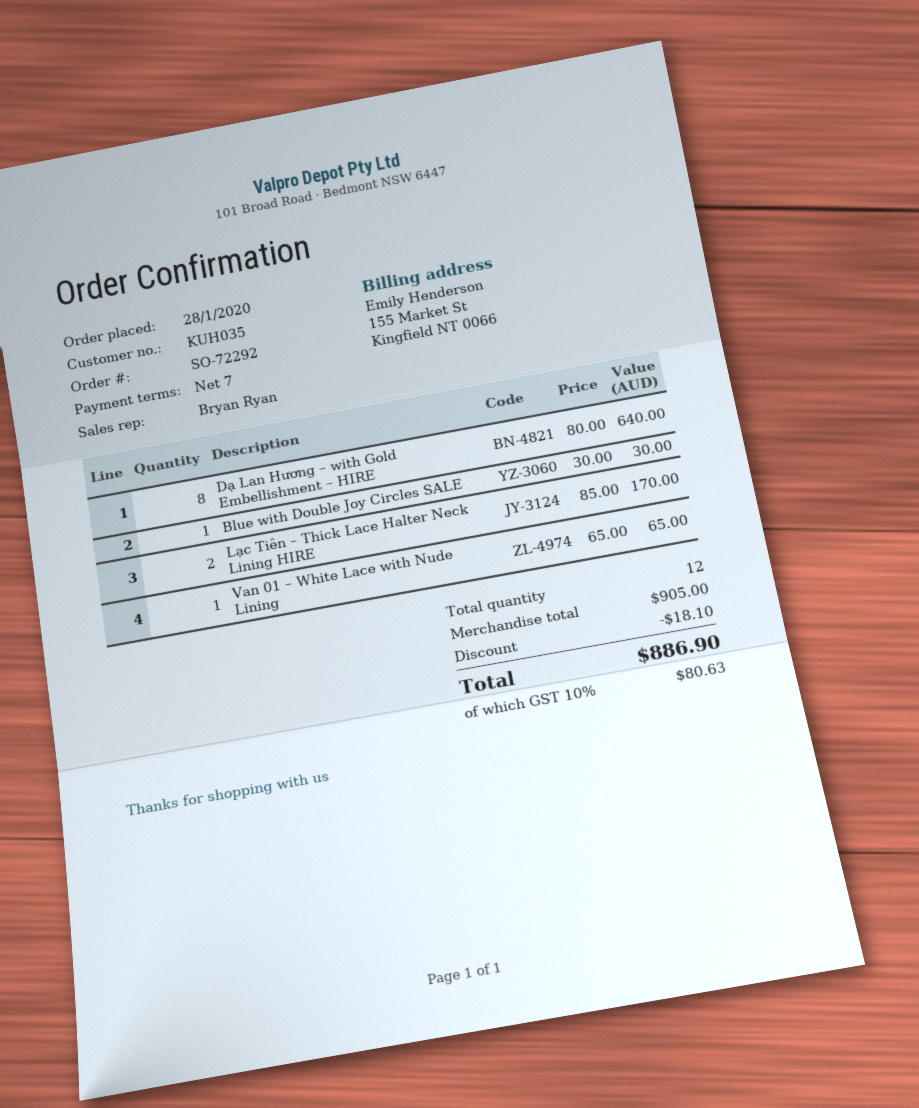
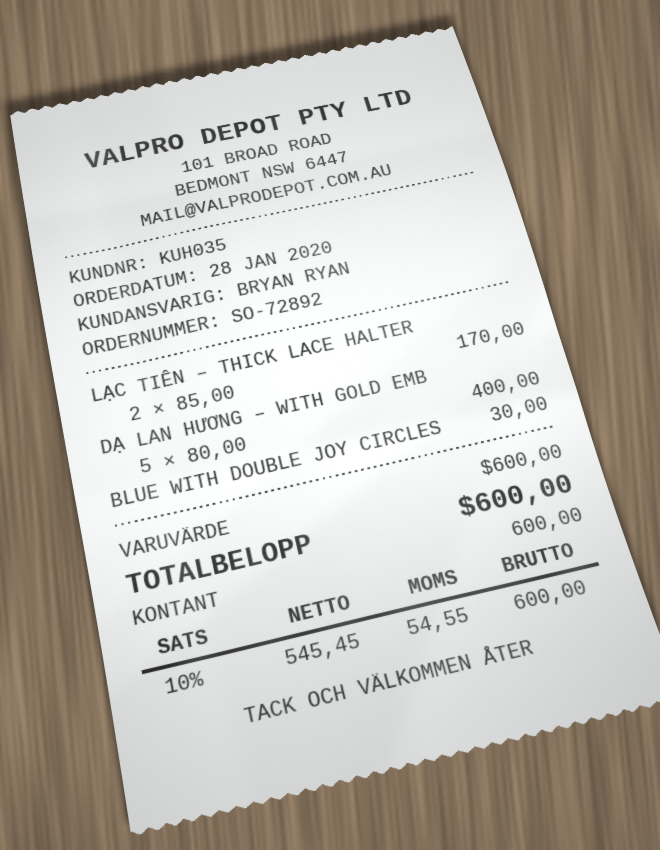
order number: SO-72292 -> SO-72892
Dạ Lan Hương – with Gold Embellishment – HIRE: 8 x 80.00 = 640.00 -> 5 x 80.00 = 400.00
Van 01 – White Lace with Nude Lining: 1 x 65.00 = 65.00 -> none
subtotal: 905.00 -> 600.00
discount: 18.10 -> none
tax: 10% = 80.63 -> 10% = 54.55
total: 886.90 -> 600.00

